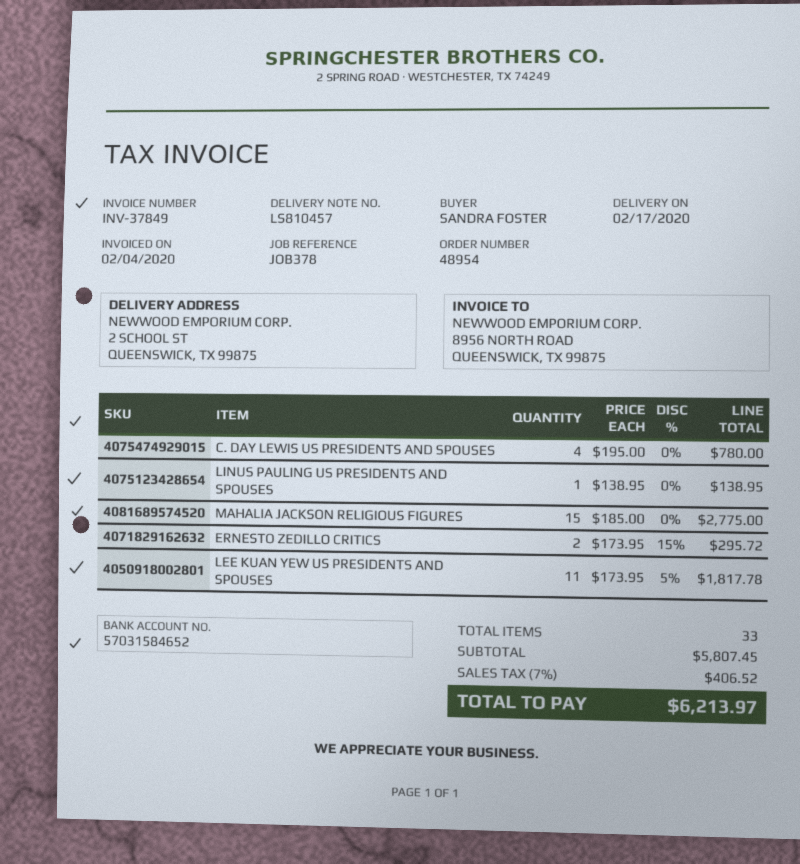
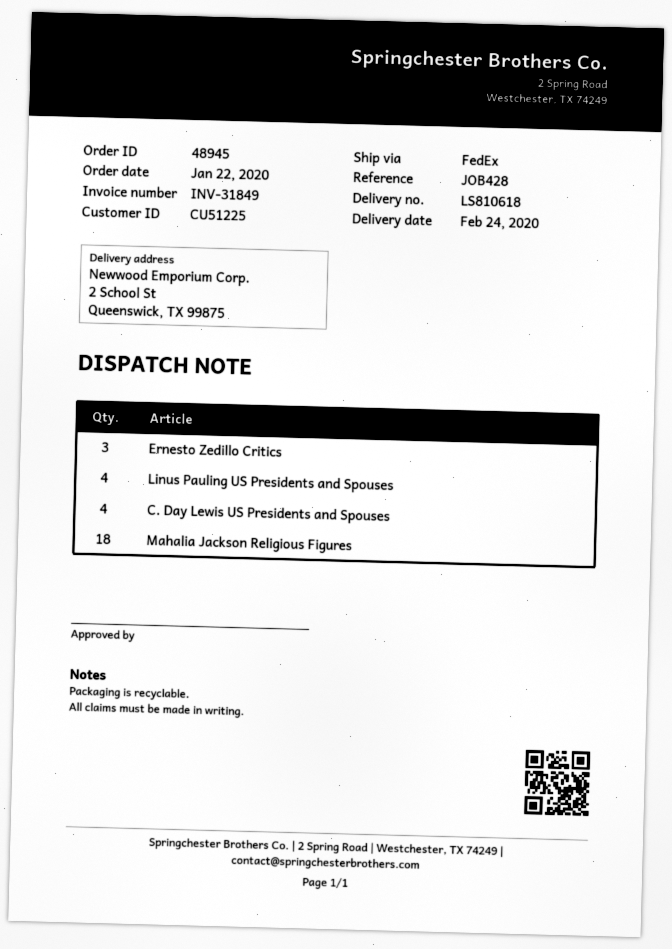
order number: 48954 -> 48945
delivery note number: LS810457 -> LS810618
delivery date: 2020-02-17 -> 2020-02-24
invoice number: INV-37849 -> INV-31849
reference: JOB378 -> JOB428
LINUS PAULING US PRESIDENTS AND SPOUSES: 1 -> 4
MAHALIA JACKSON RELIGIOUS FIGURES: 15 -> 18
ERNESTO ZEDILLO CRITICS: 2 -> 3
LEE KUAN YEW US PRESIDENTS AND SPOUSES: 11 -> none

